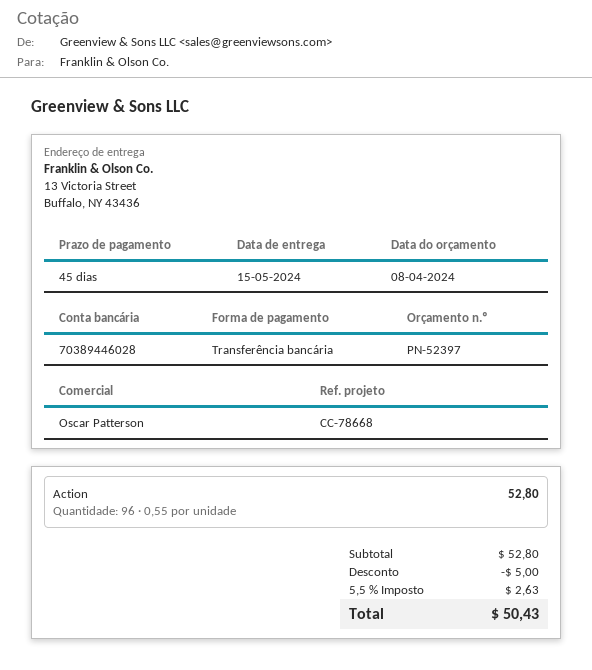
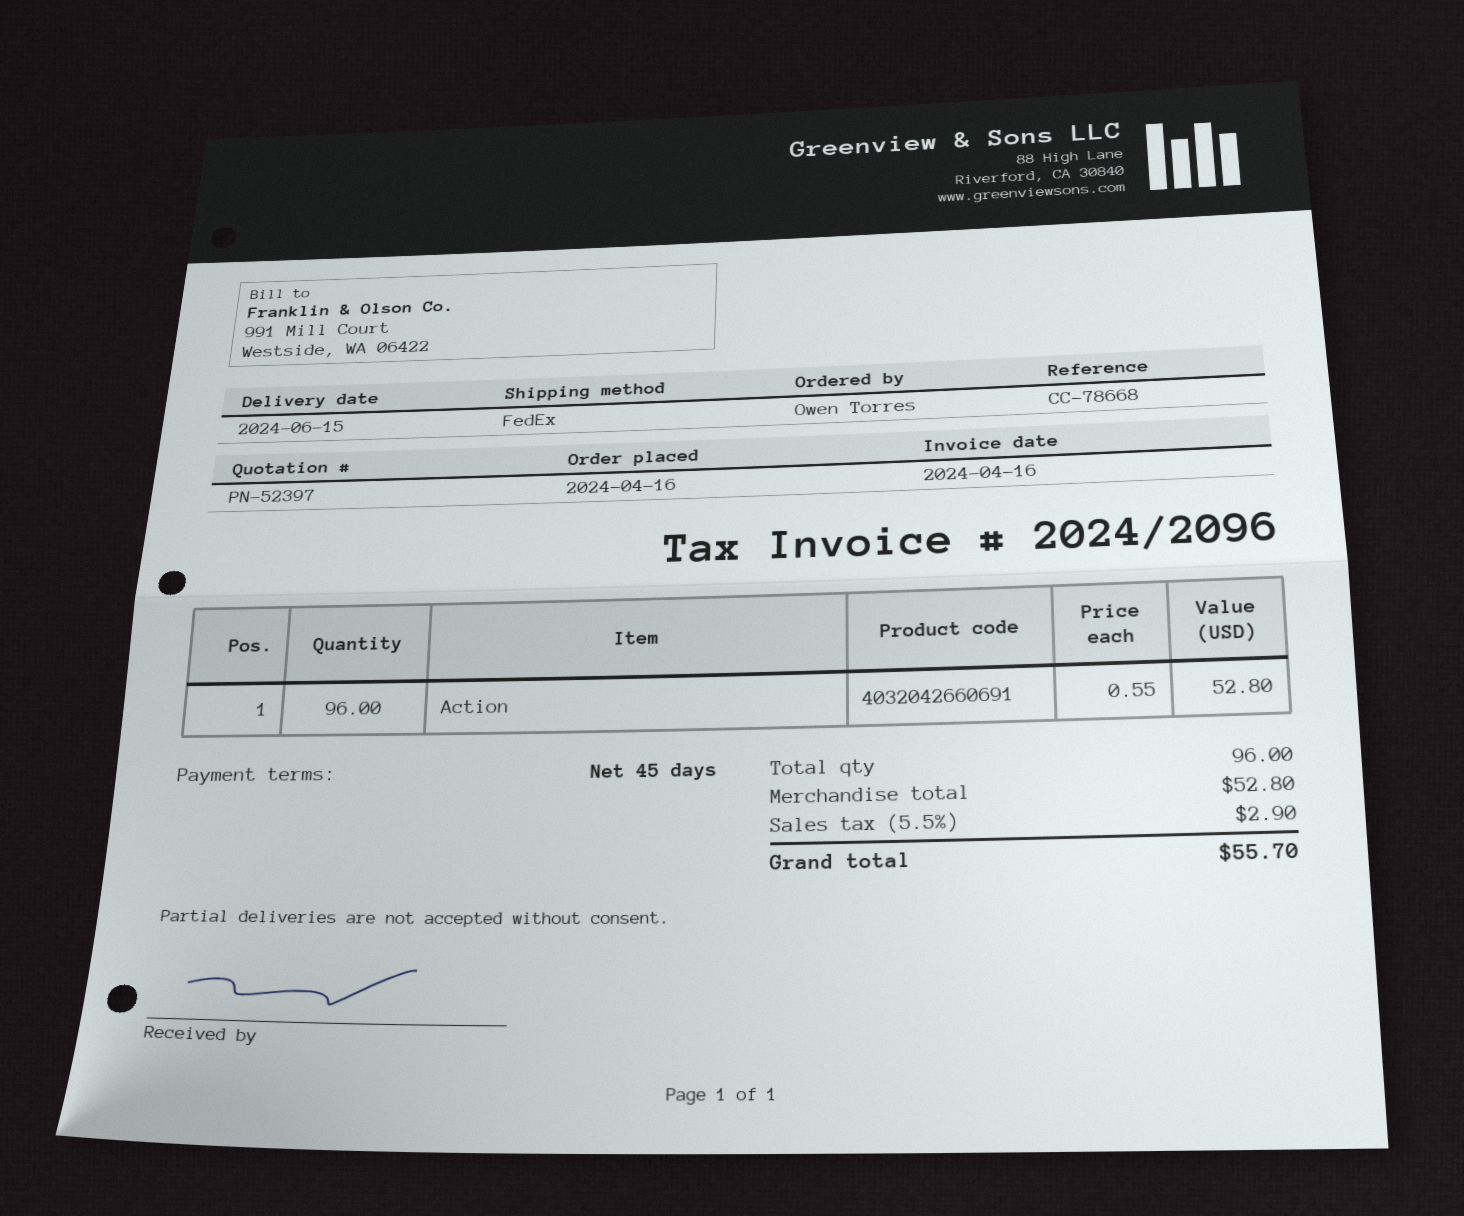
delivery date: 2024-05-15 -> 2024-06-15
discount: 5.00 -> none
tax: 5.5% = 2.63 -> 5.5% = 2.90
total: 50.43 -> 55.70

